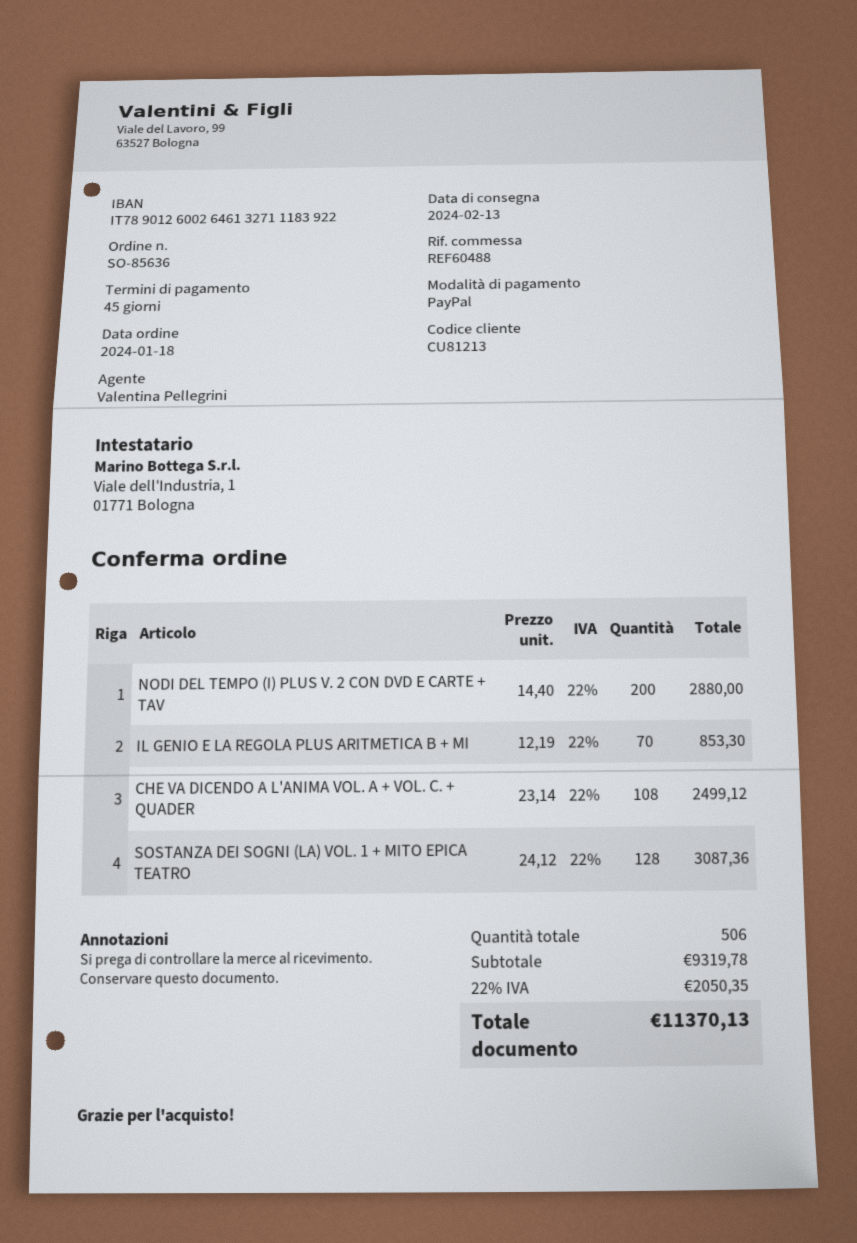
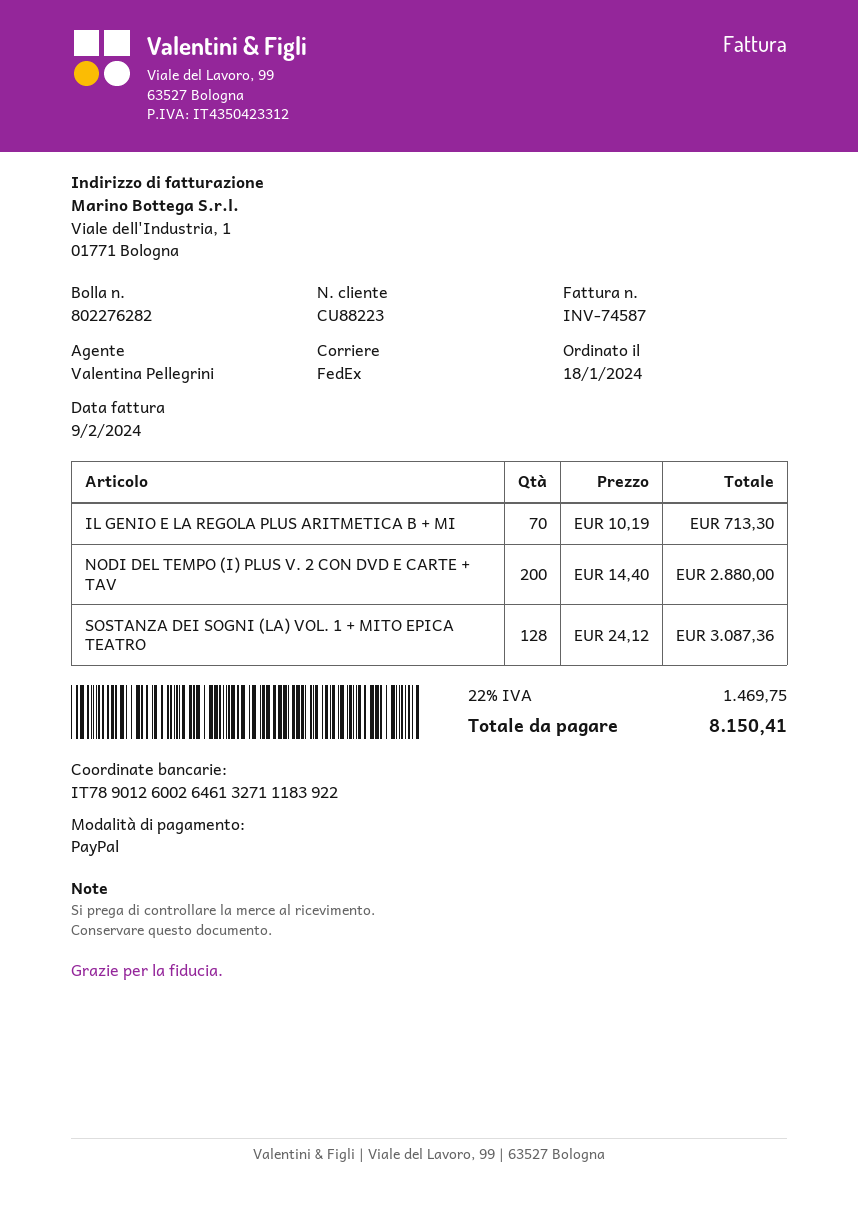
customer number: CU81213 -> CU88223
IL GENIO E LA REGOLA PLUS ARITMETICA B + MI: 70 x 12.19 = 853.30 -> 70 x 10.19 = 713.30
CHE VA DICENDO A L'ANIMA VOL. A + VOL. C. + QUADER: 108 x 23.14 = 2499.12 -> none
tax: 22% = 2050.35 -> 22% = 1469.75
total: 11370.13 -> 8150.41

